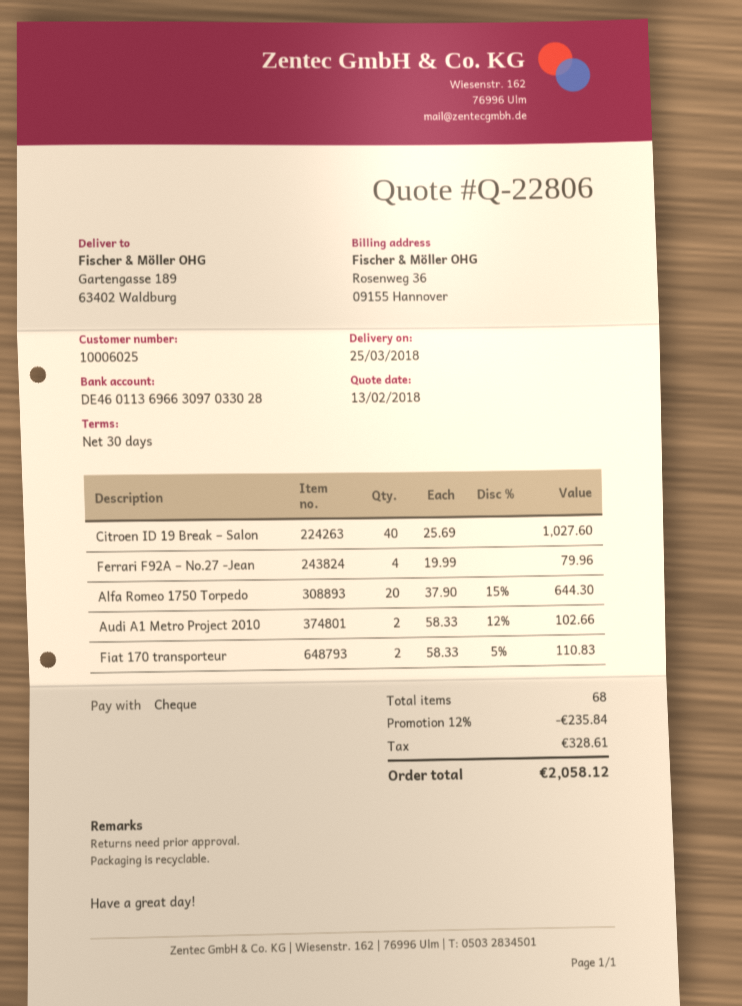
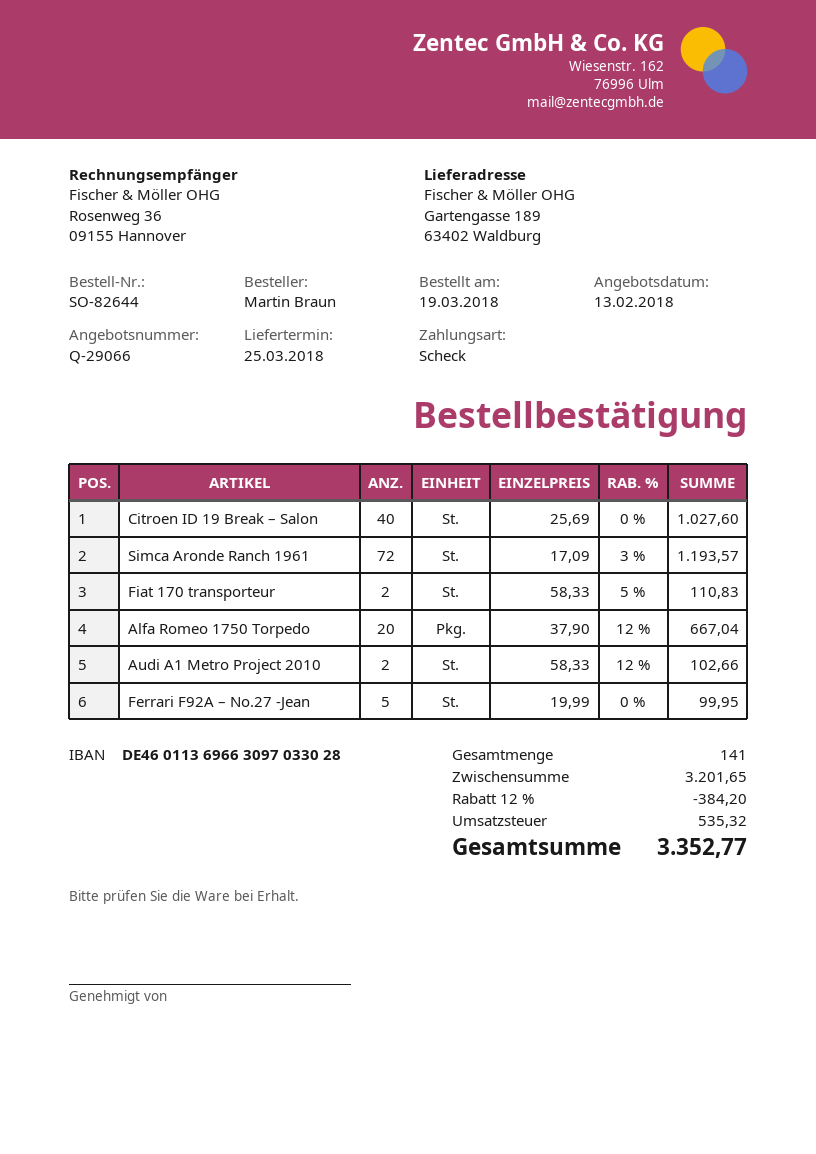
quote number: Q-22806 -> Q-29066
Ferrari F92A – No.27 -Jean: 4 x 19.99 = 79.96 -> 5 x 19.99 = 99.95
Alfa Romeo 1750 Torpedo: 20 x 37.90 - 15% = 644.30 -> 20 x 37.90 - 12% = 667.04
Simca Aronde Ranch 1961: none -> 72 x 17.09 - 3% = 1193.57
total quantity: 68 -> 141
discount: 12% = 235.84 -> 12% = 384.20
tax: 328.61 -> 535.32
total: 2058.12 -> 3352.77

